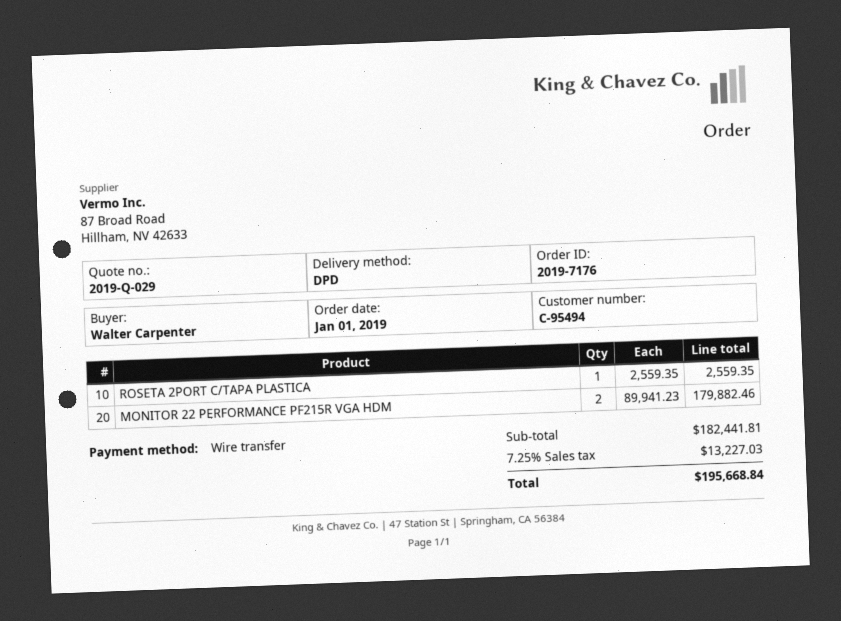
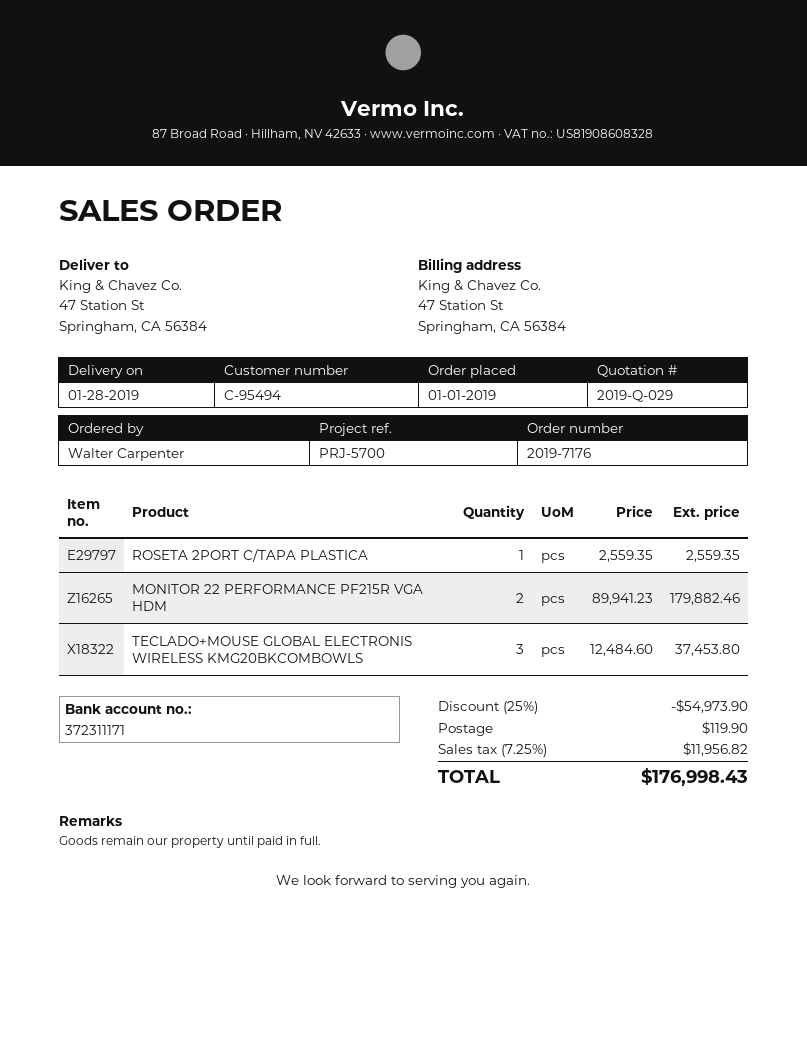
TECLADO+MOUSE GLOBAL ELECTRONIS WIRELESS KMG20BKCOMBOWLS: none -> 3 x 12484.60 = 37453.80
discount: none -> 25% = 54973.90
shipping: none -> 119.90
tax: 7.25% = 13227.03 -> 7.25% = 11956.82
total: 195668.84 -> 176998.43

